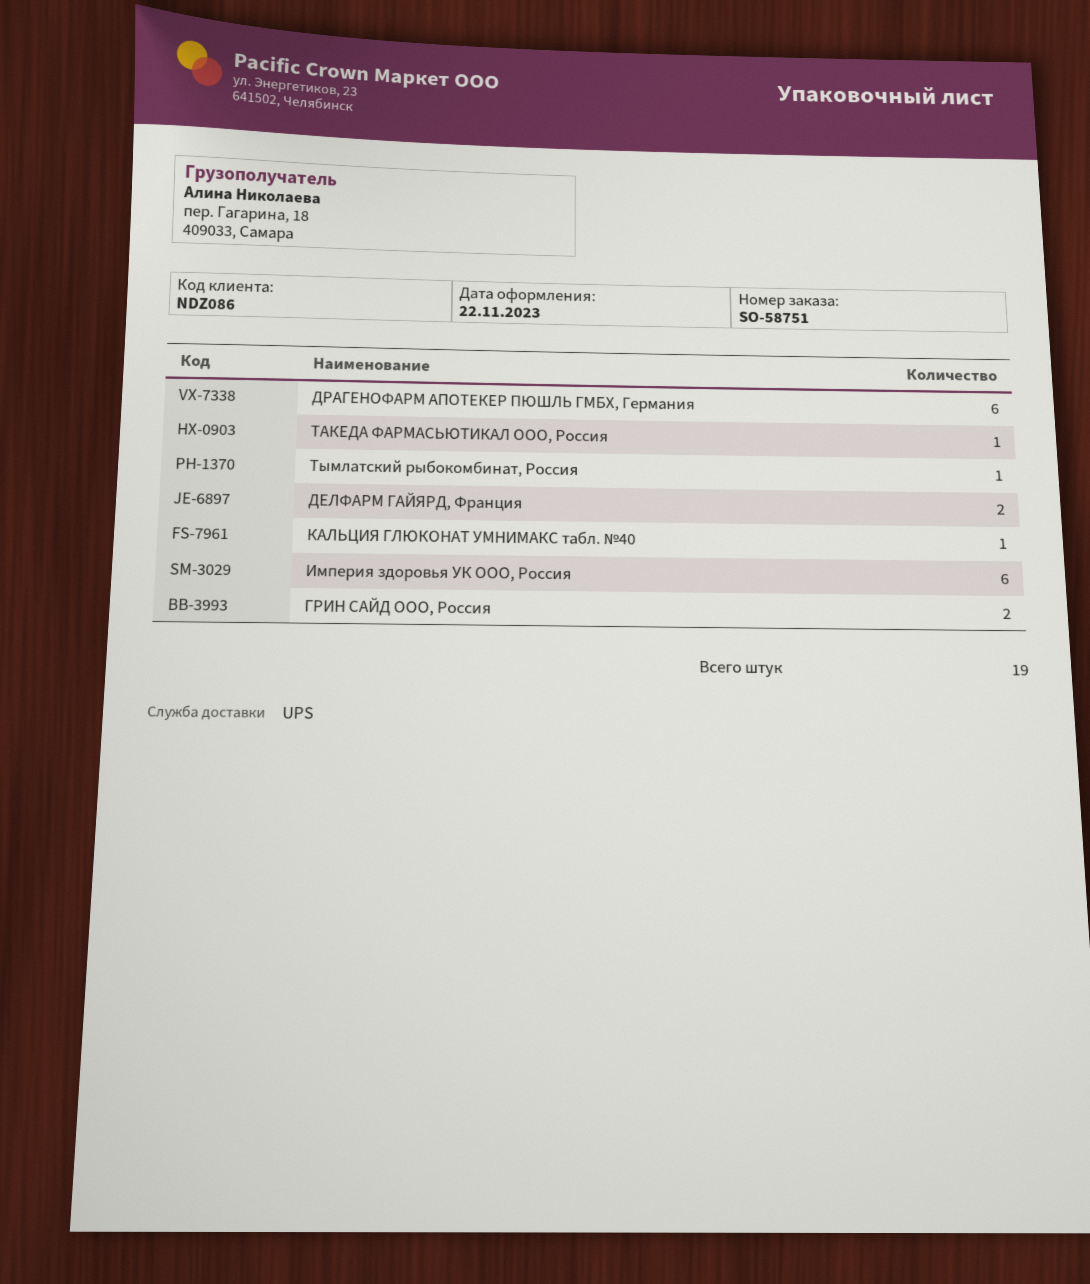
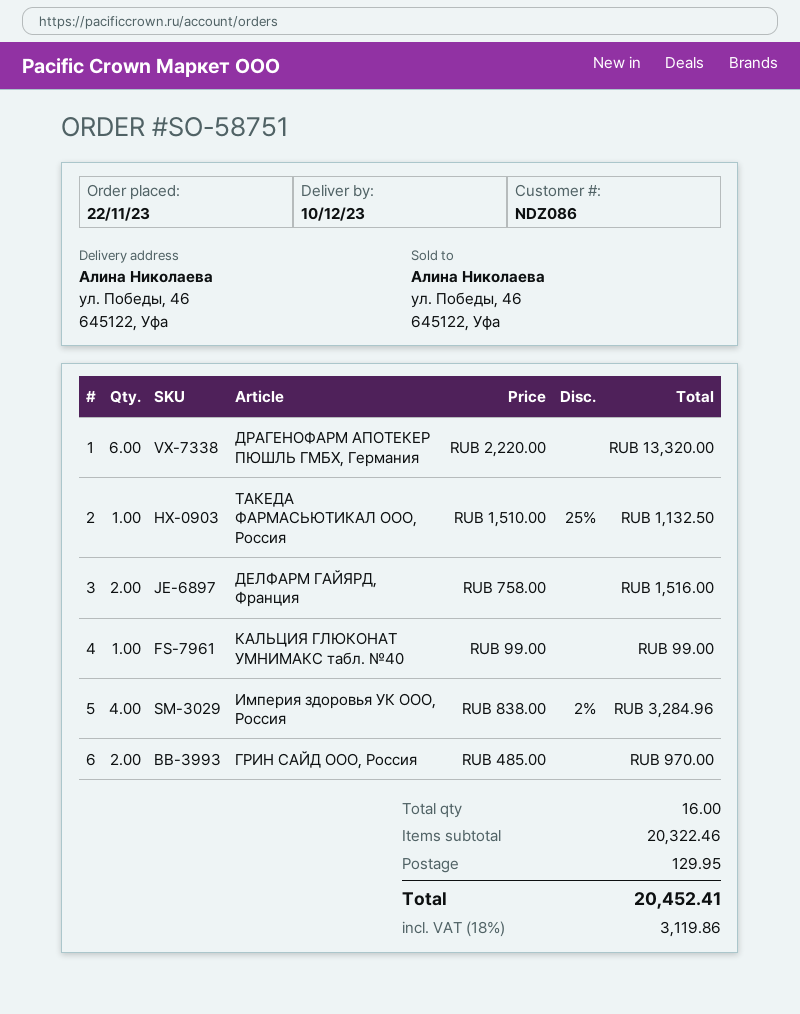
ship to: пер. Гагарина, 18, 409033, Самара -> ул. Победы, 46, 645122, Уфа
Тымлатский рыбокомбинат, Россия: 1 -> none
Империя здоровья УК ООО, Россия: 6 -> 4
total quantity: 19 -> 16

